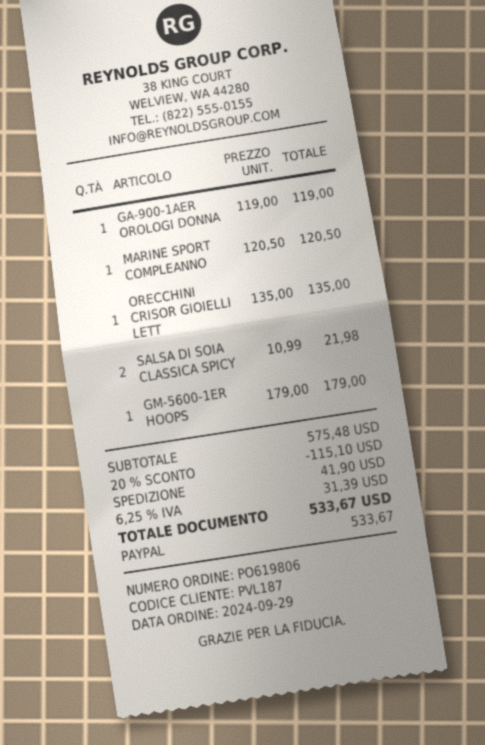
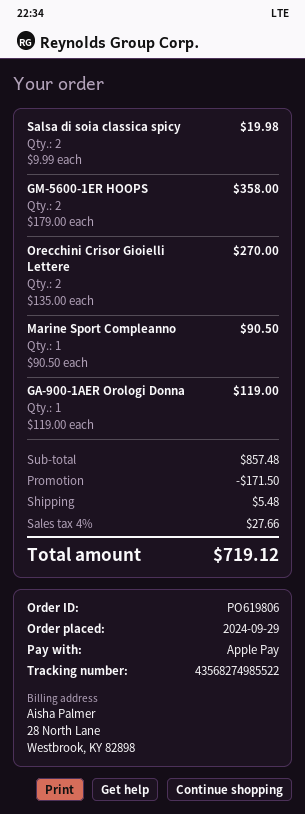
payment method: PayPal -> Apple Pay
MARINE SPORT COMPLEANNO: 1 x 120.50 = 120.50 -> 1 x 90.50 = 90.50
ORECCHINI CRISOR GIOIELLI LETT: 1 x 135.00 = 135.00 -> 2 x 135.00 = 270.00
SALSA DI SOIA CLASSICA SPICY: 2 x 10.99 = 21.98 -> 2 x 9.99 = 19.98
GM-5600-1ER HOOPS: 1 x 179.00 = 179.00 -> 2 x 179.00 = 358.00
subtotal: 575.48 -> 857.48
discount: 115.10 -> 171.50
shipping: 41.90 -> 5.48
tax: 6.25% = 31.39 -> 4% = 27.66
total: 533.67 -> 719.12

